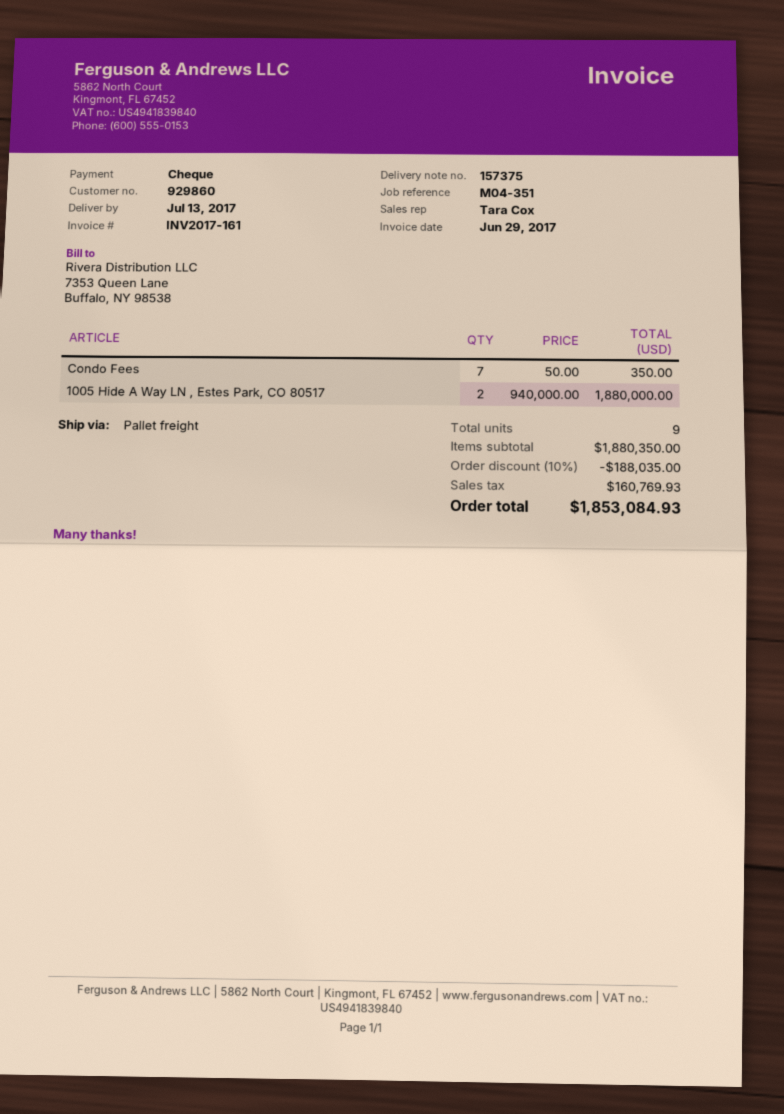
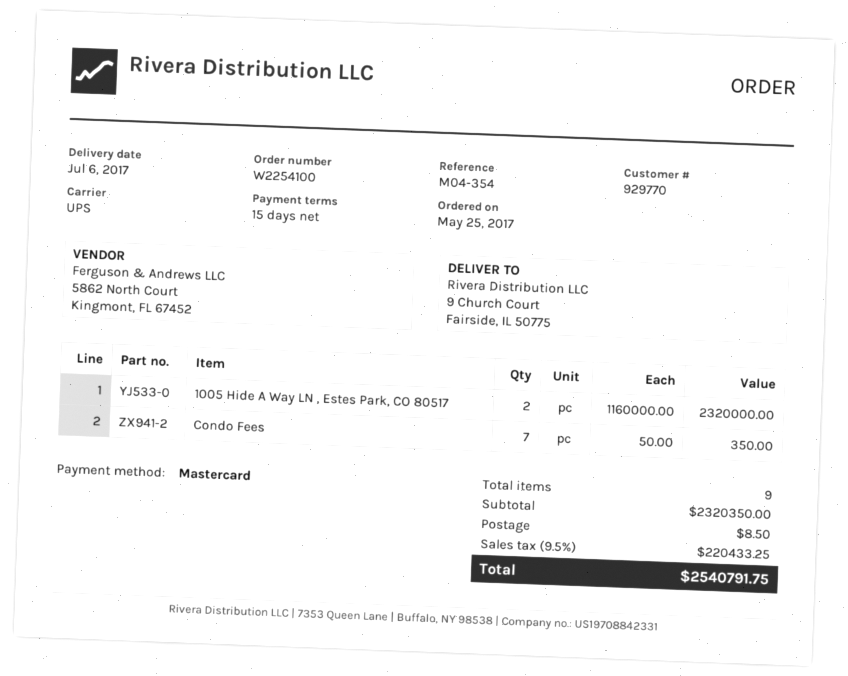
delivery date: 2017-07-13 -> 2017-07-06
customer number: 929860 -> 929770
reference: M04-351 -> M04-354
payment method: cheque -> Mastercard
shipping method: pallet freight -> UPS
1005 Hide A Way LN , Estes Park, CO 80517: 2 x 940000.00 = 1880000.00 -> 2 x 1160000.00 = 2320000.00
subtotal: 1880350.00 -> 2320350.00
discount: 10% = 188035.00 -> none
shipping: none -> 8.50
tax: 160769.93 -> 220433.25
total: 1853084.93 -> 2540791.75

